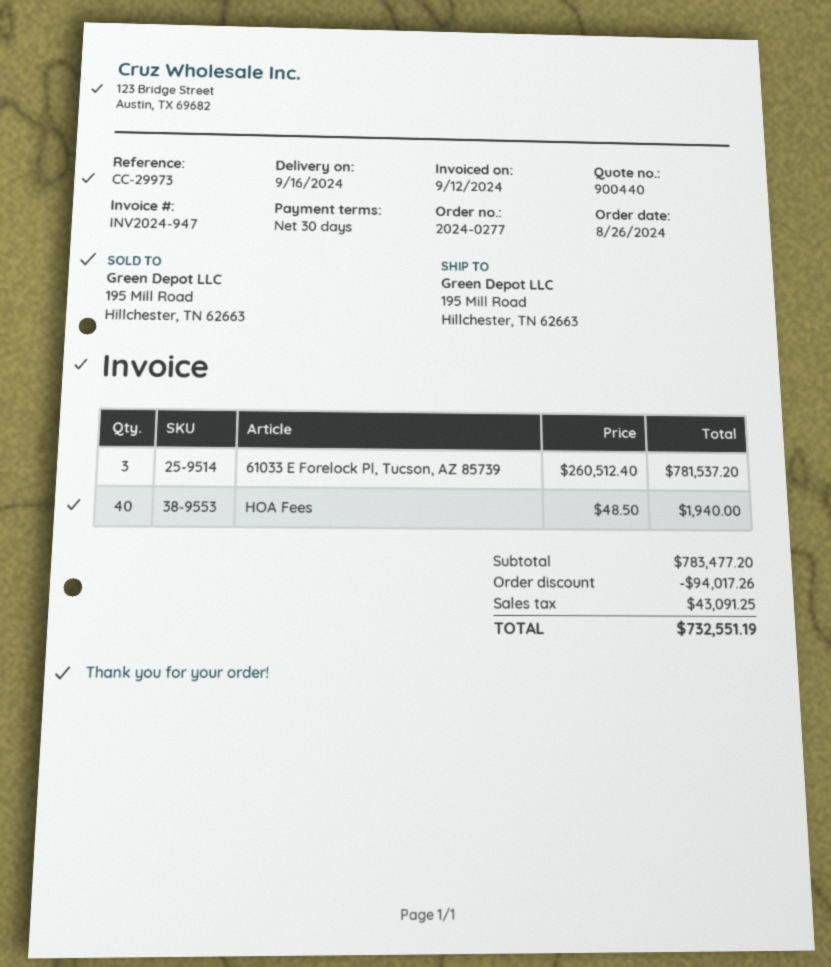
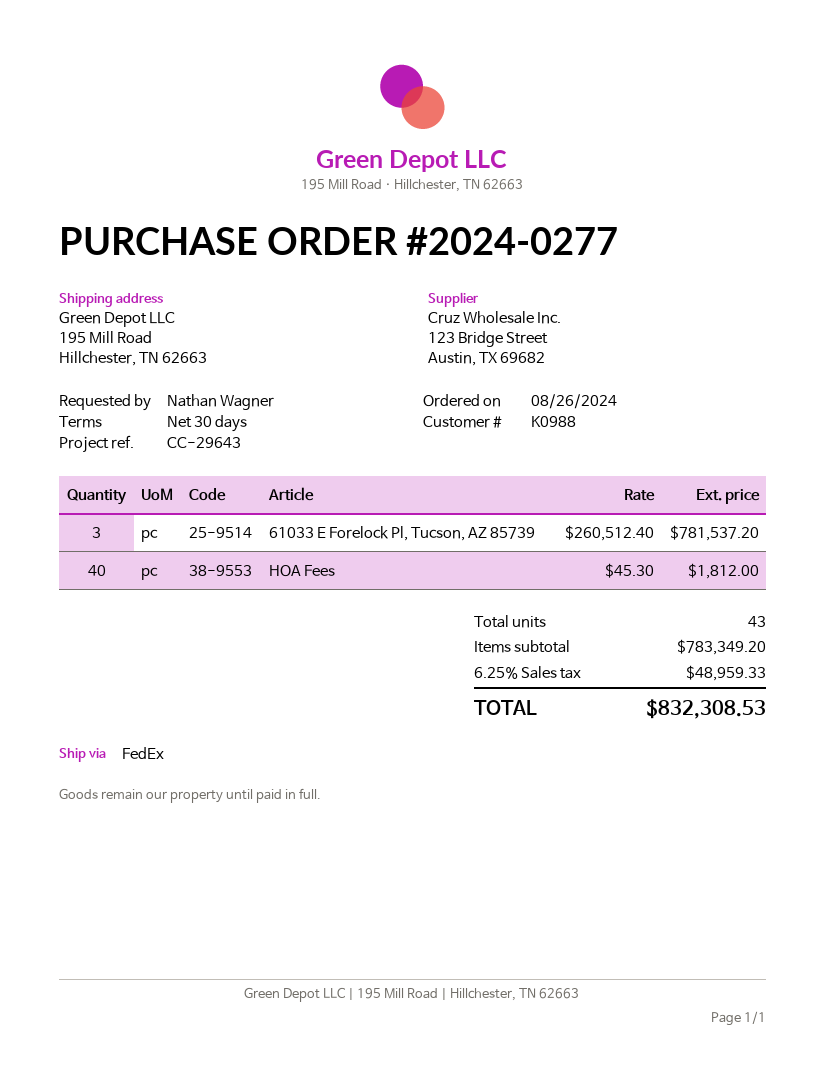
reference: CC-29973 -> CC-29643
HOA Fees: 40 x 48.50 = 1940.00 -> 40 x 45.30 = 1812.00
subtotal: 783477.20 -> 783349.20
discount: 94017.26 -> none
tax: 43091.25 -> 48959.33
total: 732551.19 -> 832308.53

